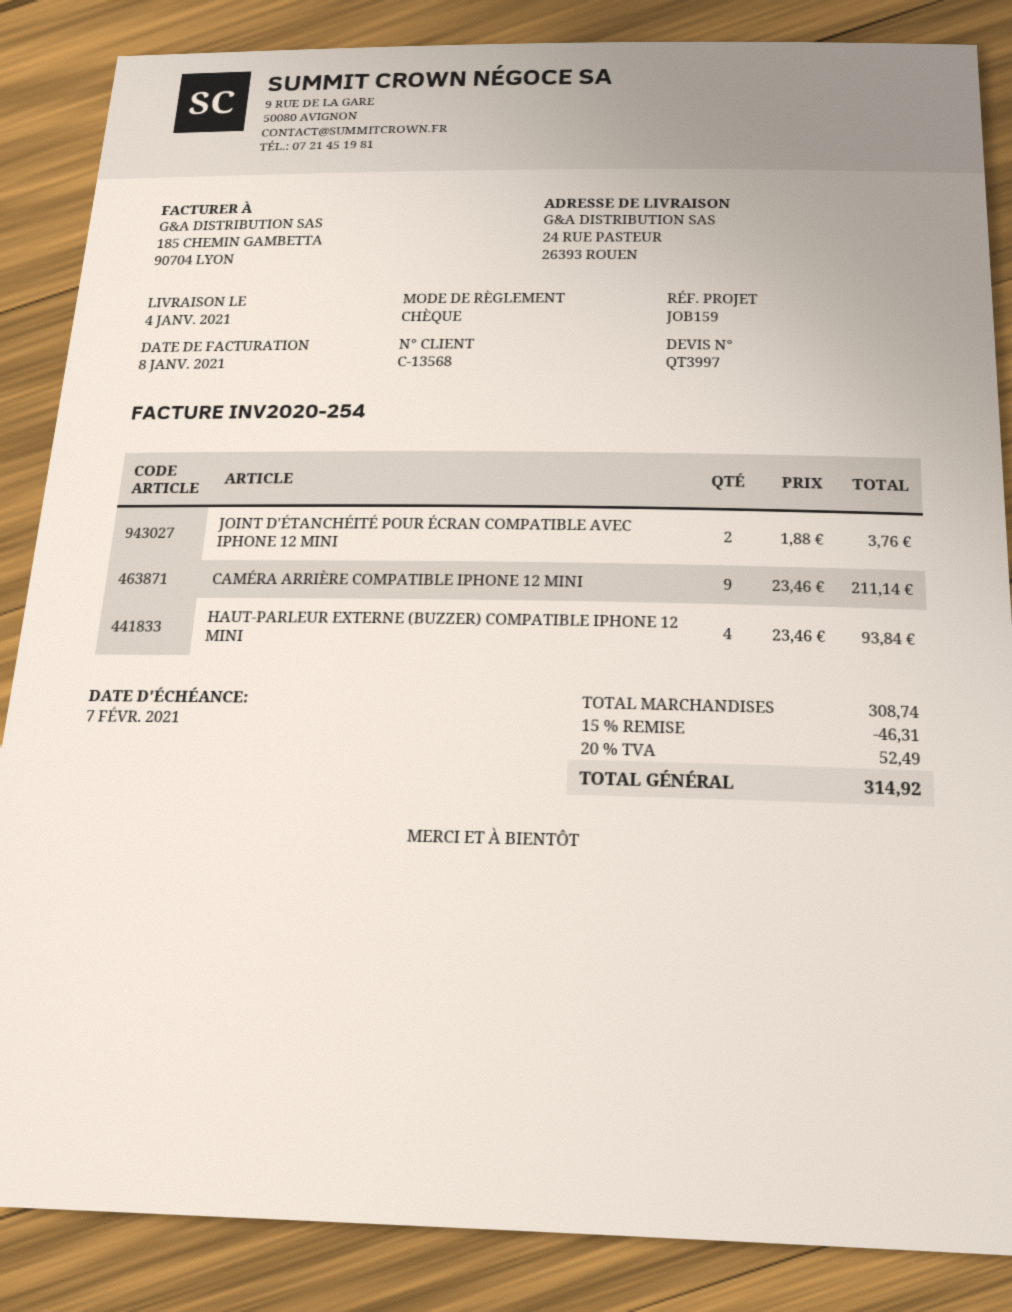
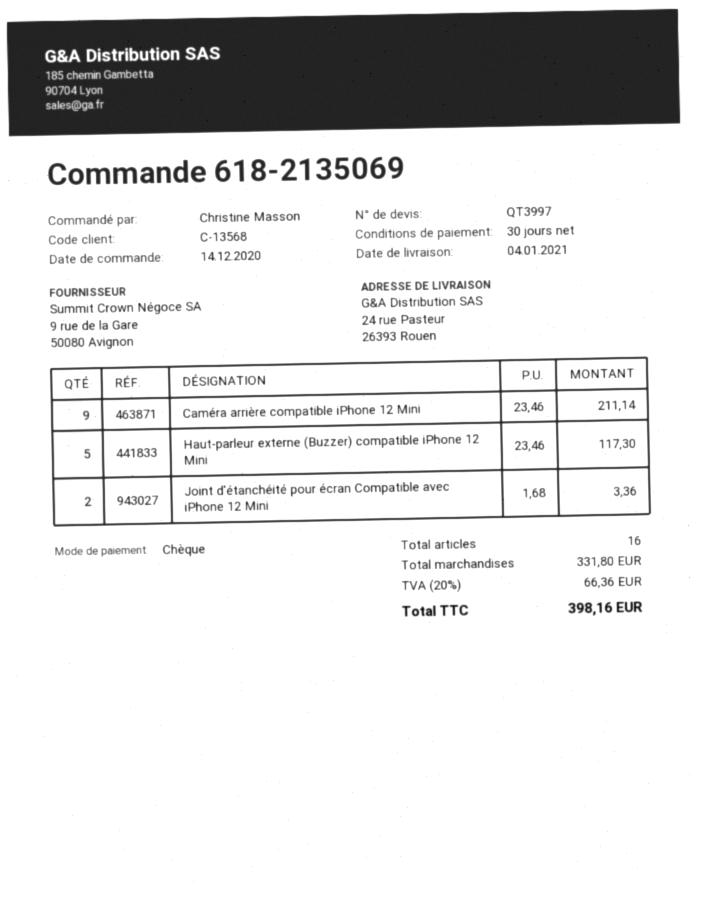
JOINT D'ÉTANCHÉITÉ POUR ÉCRAN COMPATIBLE AVEC IPHONE 12 MINI: 2 x 1.88 = 3.76 -> 2 x 1.68 = 3.36
HAUT-PARLEUR EXTERNE (BUZZER) COMPATIBLE IPHONE 12 MINI: 4 x 23.46 = 93.84 -> 5 x 23.46 = 117.30
subtotal: 308.74 -> 331.80
discount: 15% = 46.31 -> none
tax: 20% = 52.49 -> 20% = 66.36
total: 314.92 -> 398.16

